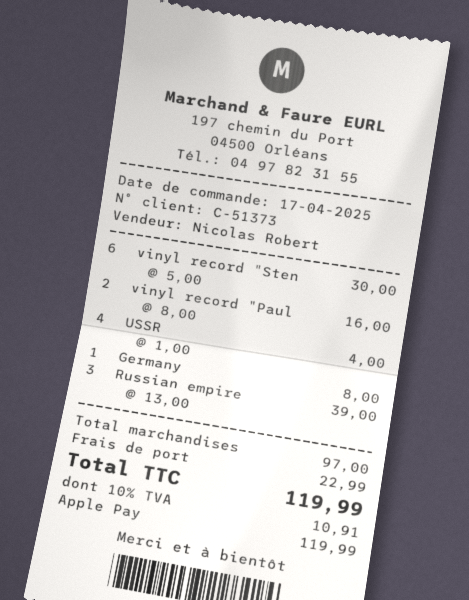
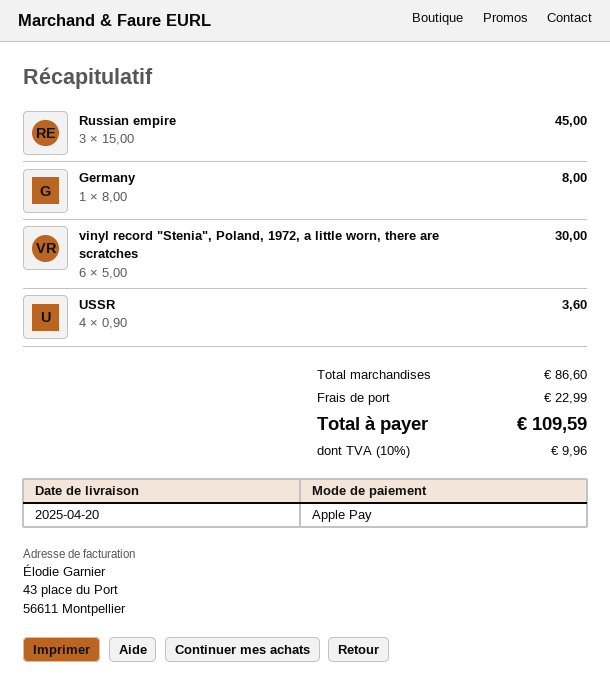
vinyl record "Paul: 2 x 8.00 = 16.00 -> none
USSR: 4 x 1.00 = 4.00 -> 4 x 0.90 = 3.60
Russian empire: 3 x 13.00 = 39.00 -> 3 x 15.00 = 45.00
subtotal: 97.00 -> 86.60
tax: 10% = 10.91 -> 10% = 9.96
total: 119.99 -> 109.59

